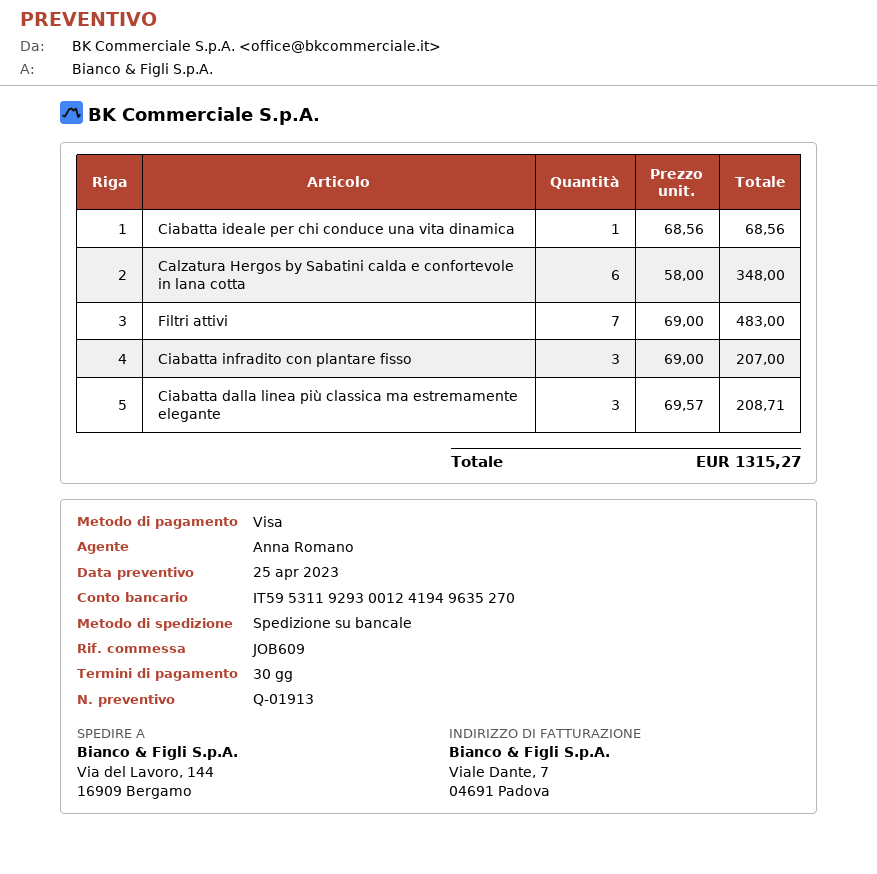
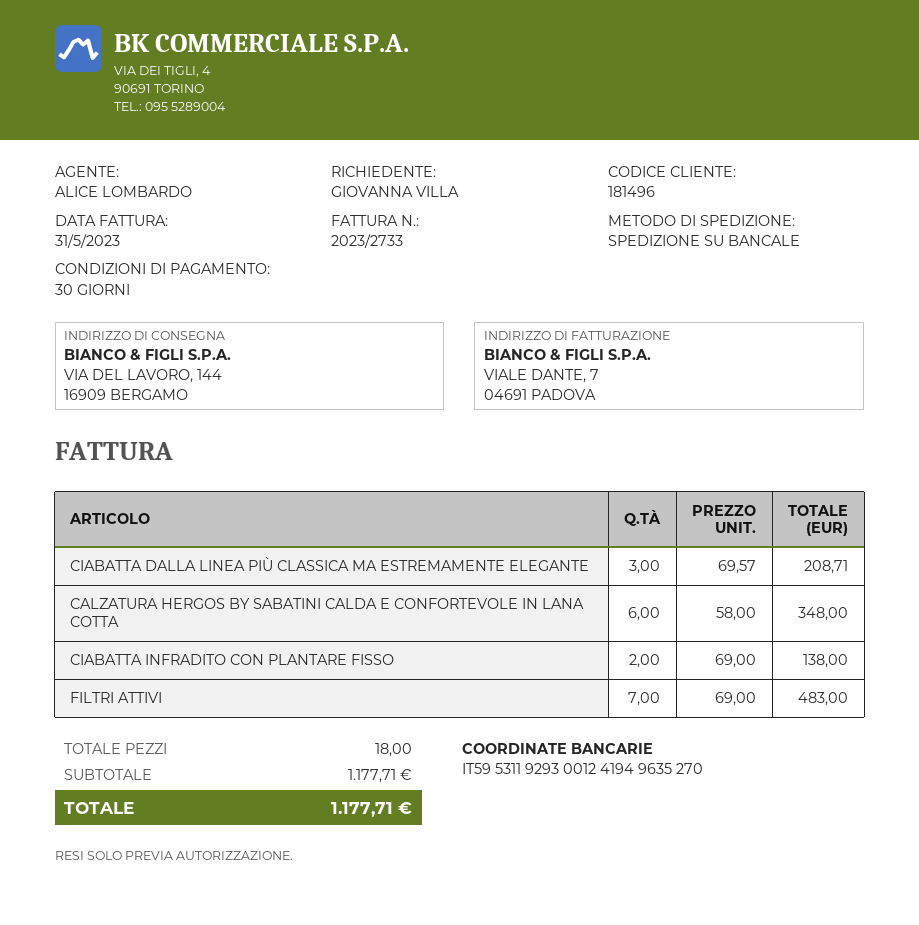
sales rep: Anna Romano -> ALICE LOMBARDO
Ciabatta ideale per chi conduce una vita dinamica: 1 x 68.56 = 68.56 -> none
Ciabatta infradito con plantare fisso: 3 x 69.00 = 207.00 -> 2 x 69.00 = 138.00
total: 1315.27 -> 1177.71

